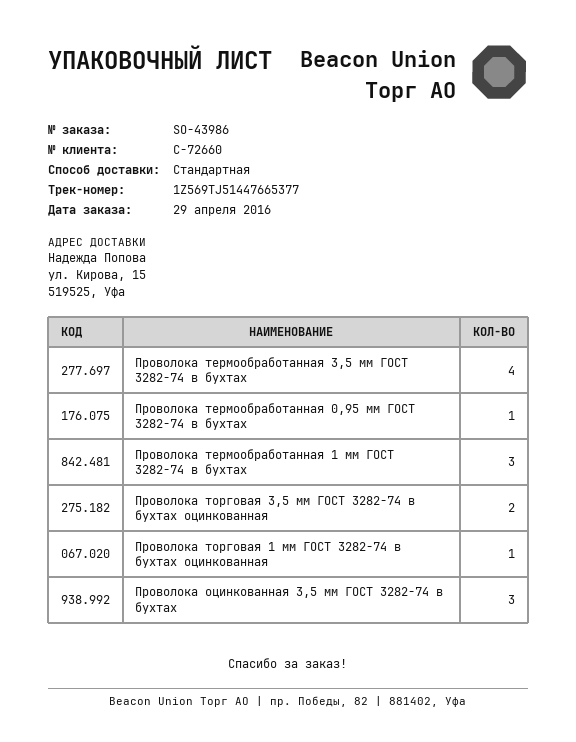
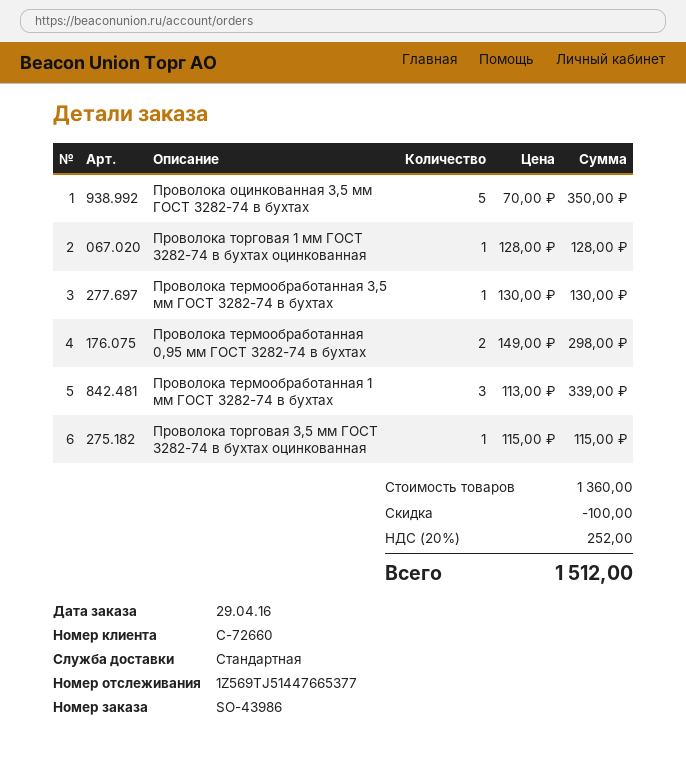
Проволока термообработанная 3,5 мм ГОСТ 3282-74 в бухтах: 4 -> 1
Проволока термообработанная 0,95 мм ГОСТ 3282-74 в бухтах: 1 -> 2
Проволока торговая 3,5 мм ГОСТ 3282-74 в бухтах оцинкованная: 2 -> 1
Проволока оцинкованная 3,5 мм ГОСТ 3282-74 в бухтах: 3 -> 5

